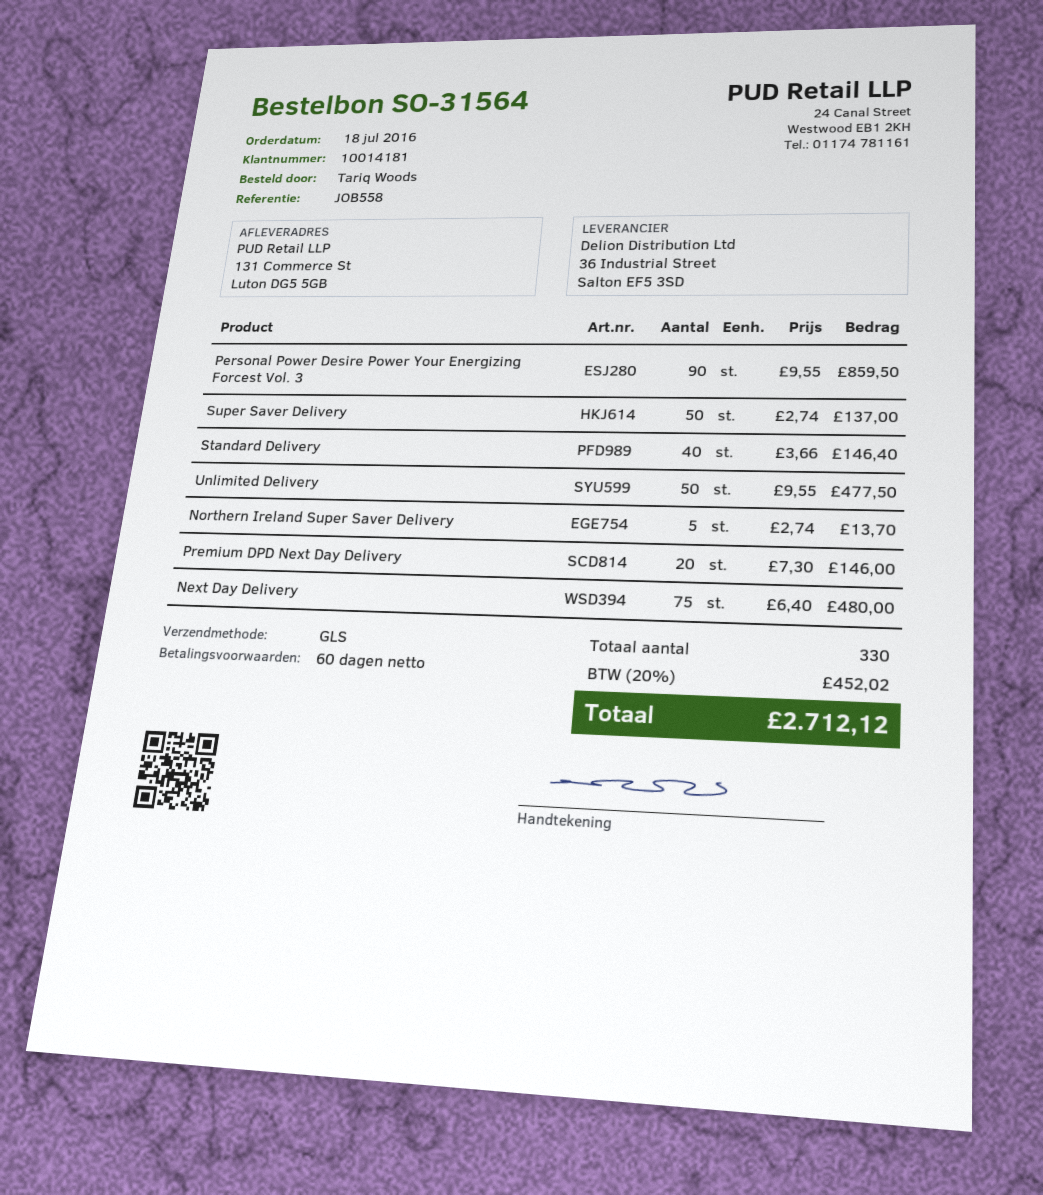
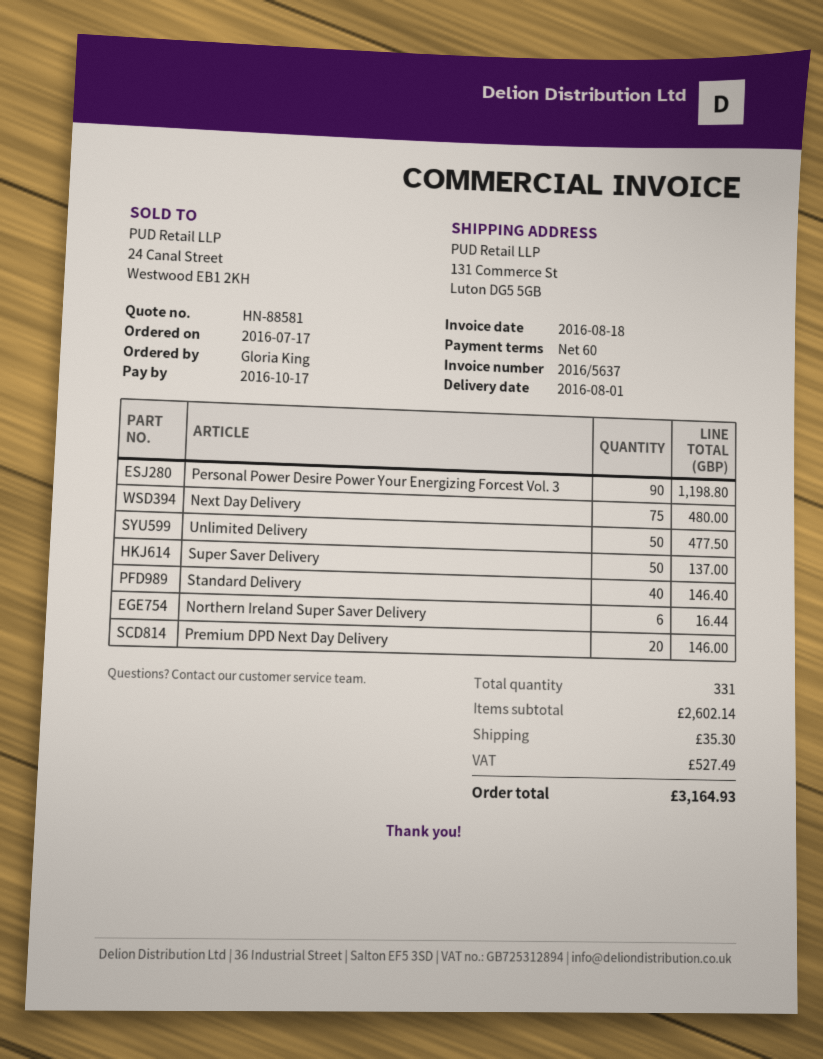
order date: 2016-07-18 -> 2016-07-17
ordered by: Tariq Woods -> Gloria King
Personal Power Desire Power Your Energizing Forcest Vol. 3: 90 for 859.50 -> 90 for 1198.80
Northern Ireland Super Saver Delivery: 5 for 13.70 -> 6 for 16.44
total quantity: 330 -> 331
shipping: none -> 35.30
tax: 452.02 -> 527.49
total: 2712.12 -> 3164.93

